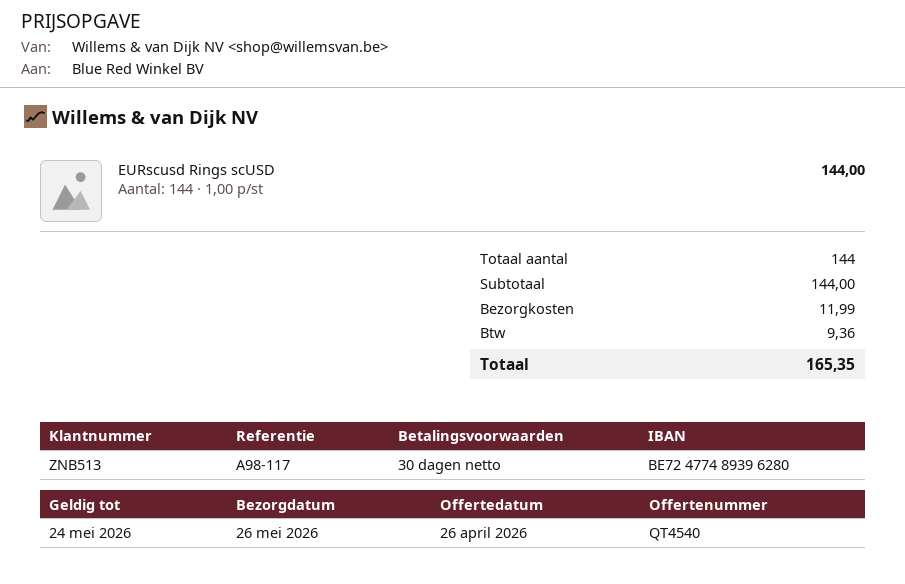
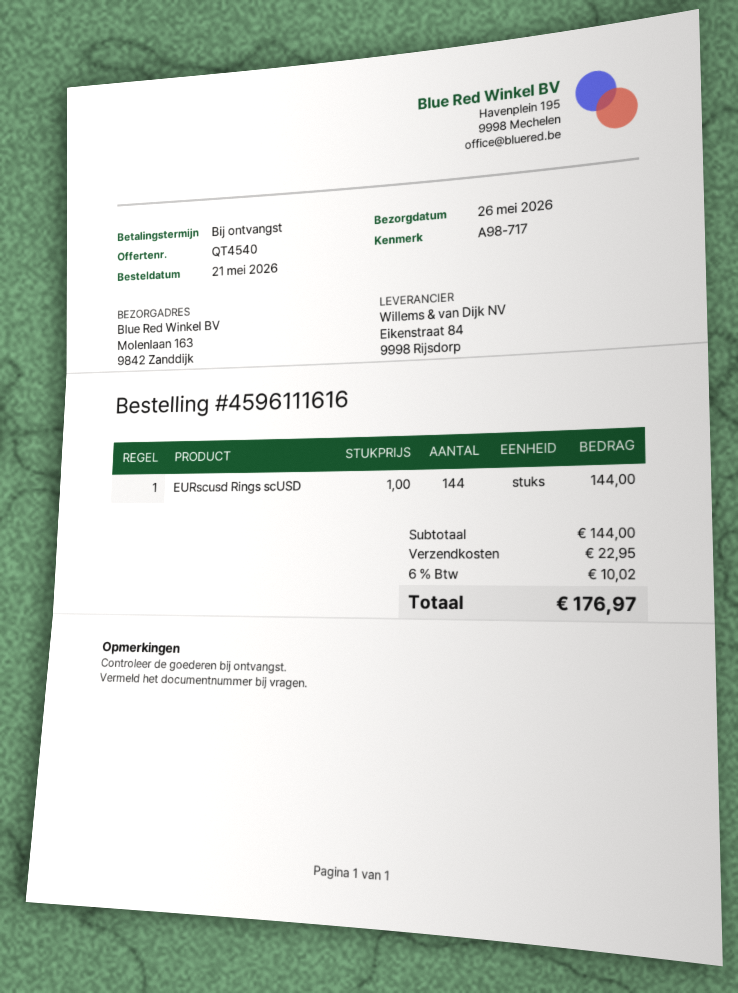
payment terms: 30 days -> on receipt
reference: A98-117 -> A98-717
shipping: 11.99 -> 22.95
tax: 9.36 -> 10.02
total: 165.35 -> 176.97

